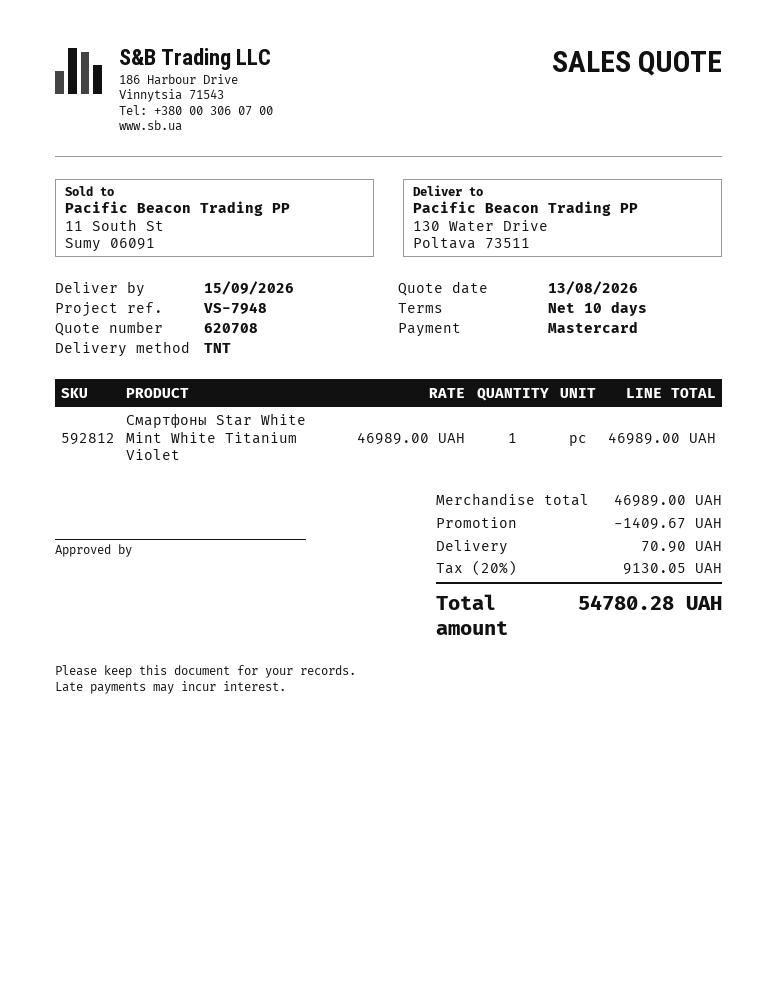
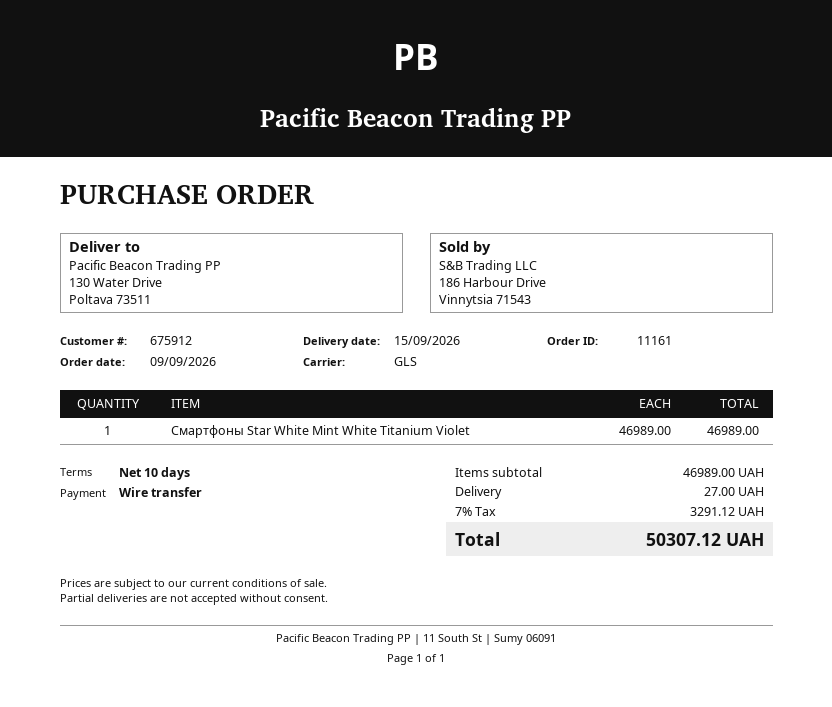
payment method: Mastercard -> bank transfer
shipping method: TNT -> GLS
discount: 1409.67 -> none
shipping: 70.90 -> 27.00
tax: 20% = 9130.05 -> 7% = 3291.12
total: 54780.28 -> 50307.12

